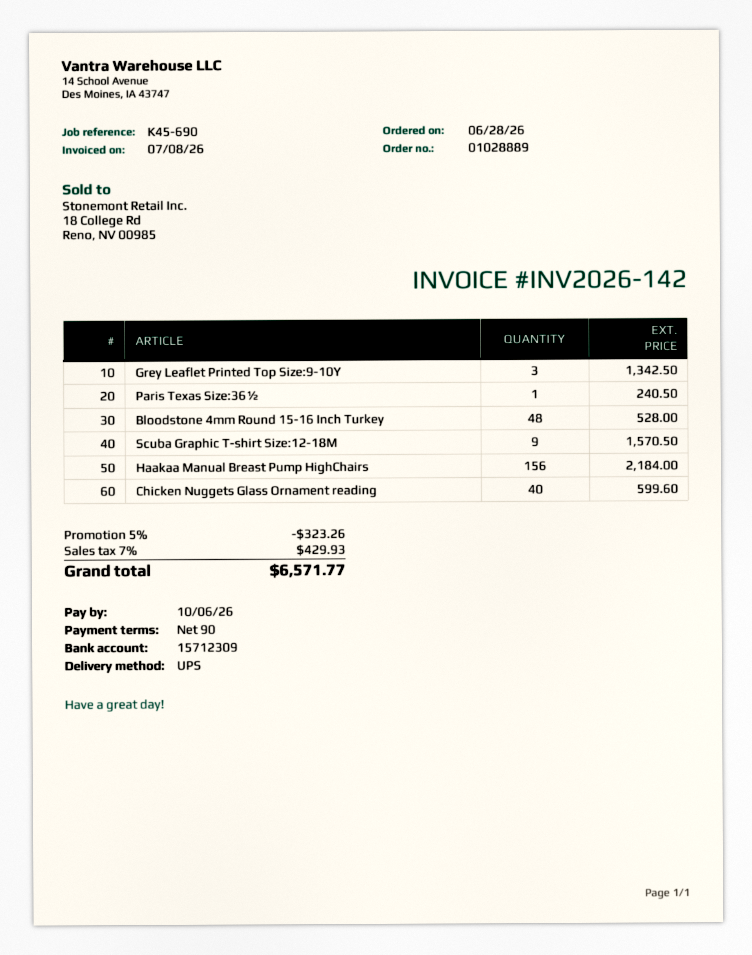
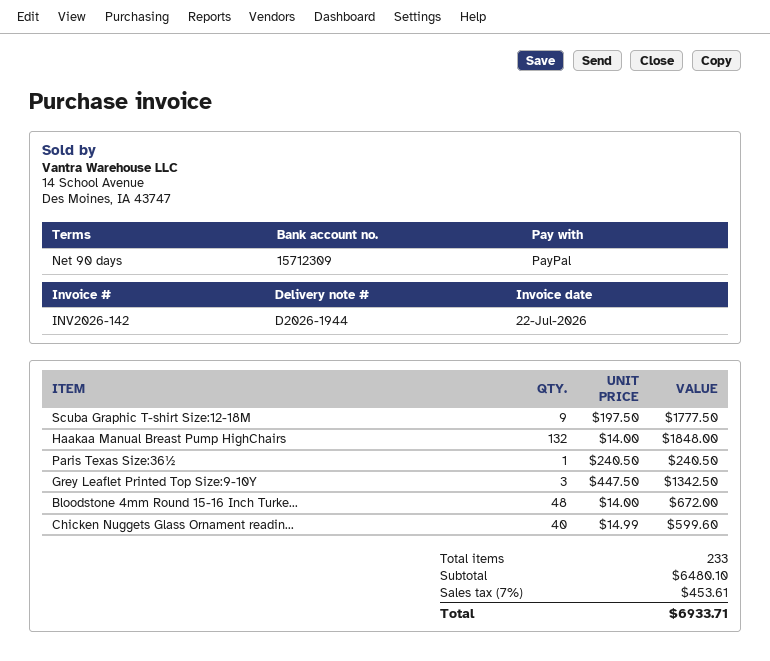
invoice date: 2026-07-08 -> 2026-07-22
Bloodstone 4mm Round 15-16 Inch Turkey: 48 for 528.00 -> 48 for 672.00
Scuba Graphic T-shirt Size:12-18M: 9 for 1570.50 -> 9 for 1777.50
Haakaa Manual Breast Pump HighChairs: 156 for 2184.00 -> 132 for 1848.00
discount: 5% = 323.26 -> none
tax: 7% = 429.93 -> 7% = 453.61
total: 6571.77 -> 6933.71

